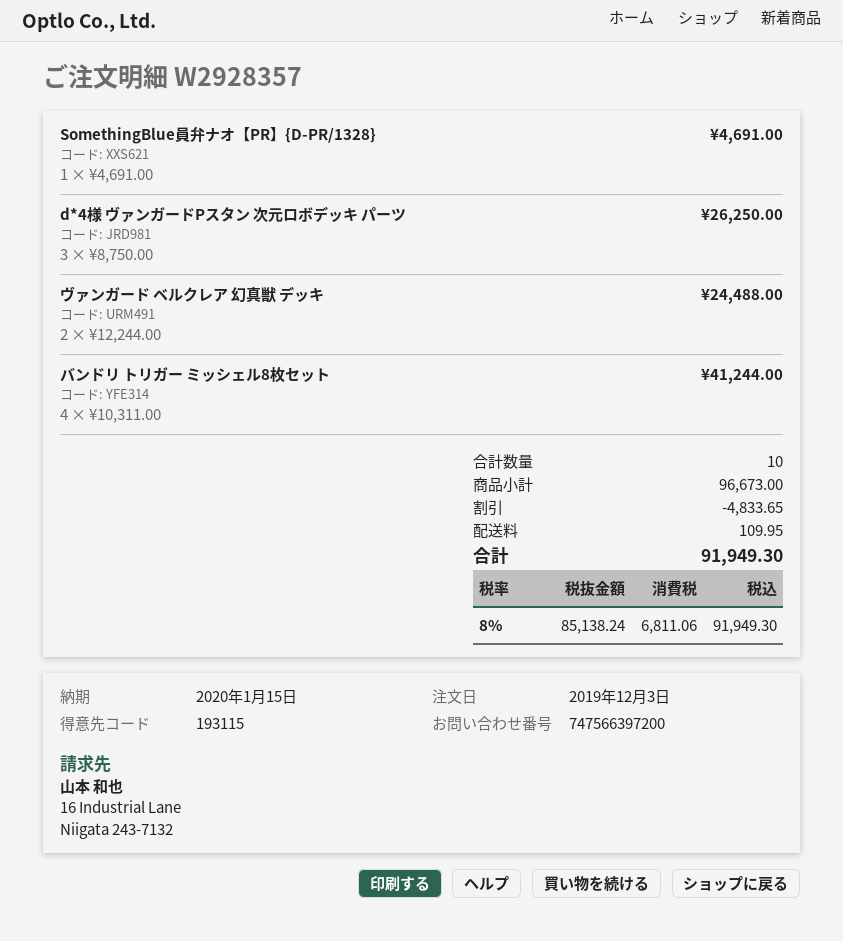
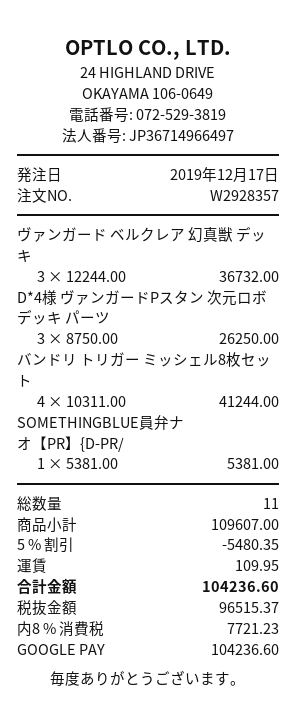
order date: 2019-12-03 -> 2019-12-17
SomethingBlue員弁ナオ【PR】{D-PR/1328}: 1 x 4691.00 = 4691.00 -> 1 x 5381.00 = 5381.00
ヴァンガード ベルクレア 幻真獣 デッキ: 2 x 12244.00 = 24488.00 -> 3 x 12244.00 = 36732.00
total quantity: 10 -> 11
subtotal: 96673.00 -> 109607.00
discount: 4833.65 -> 5480.35
net: 85138.24 -> 96515.37
tax: 8% = 6811.06 -> 8% = 7721.23
total: 91949.30 -> 104236.60

